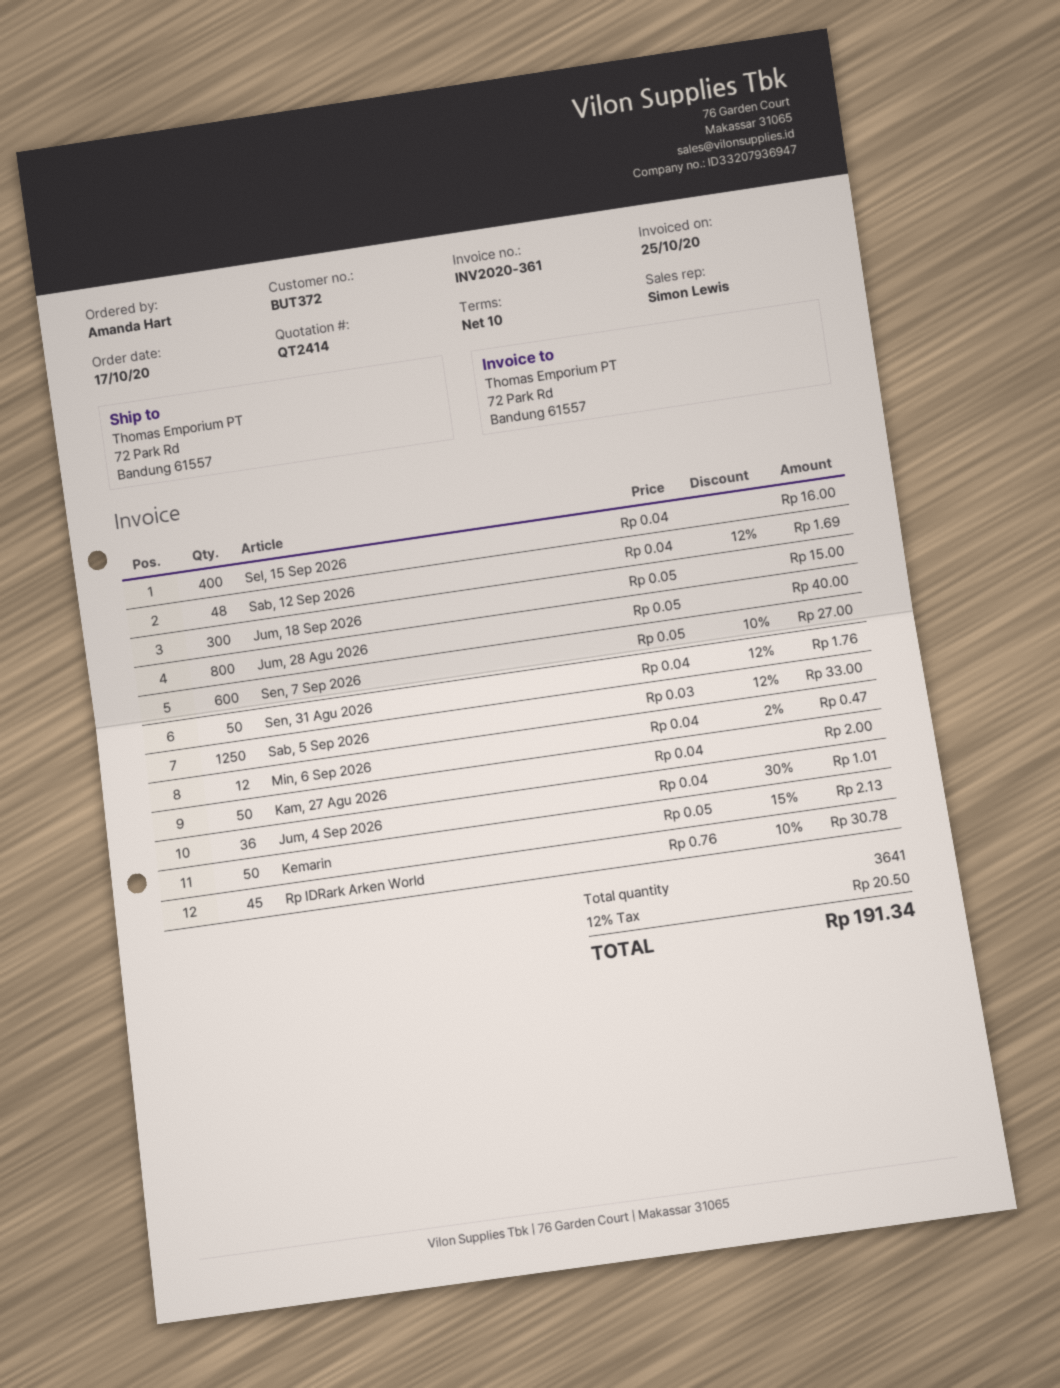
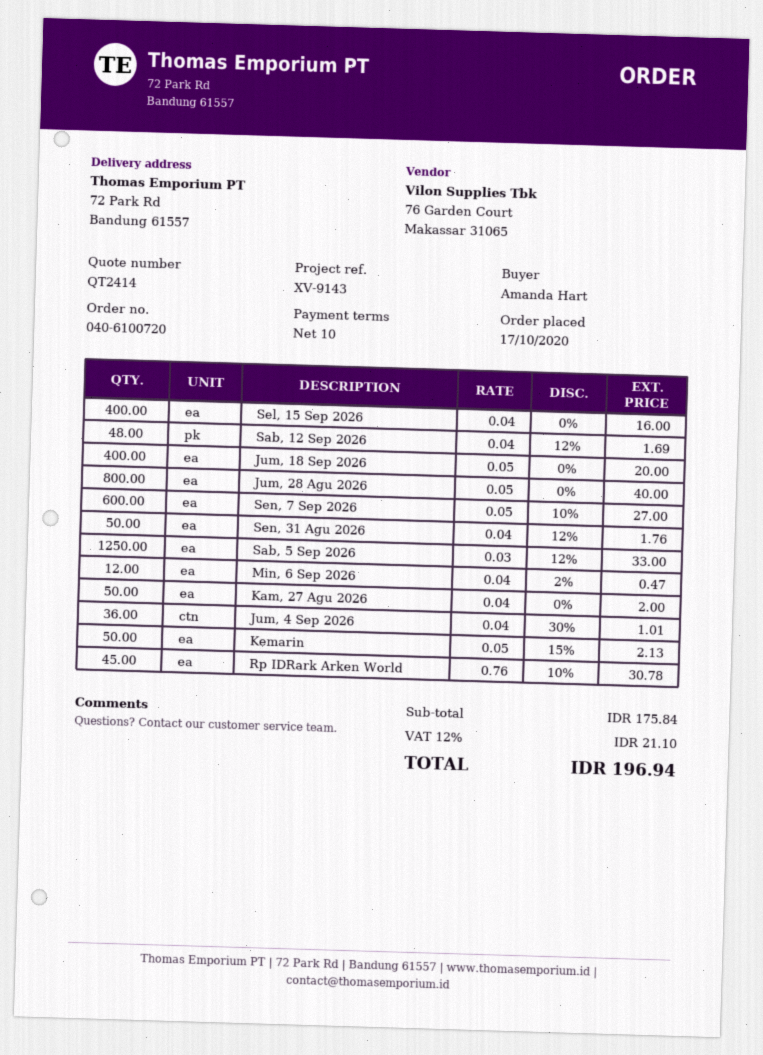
Jum, 18 Sep 2026: 300 x 0.05 = 15.00 -> 400 x 0.05 = 20.00
tax: 12% = 20.50 -> 12% = 21.10
total: 191.34 -> 196.94

